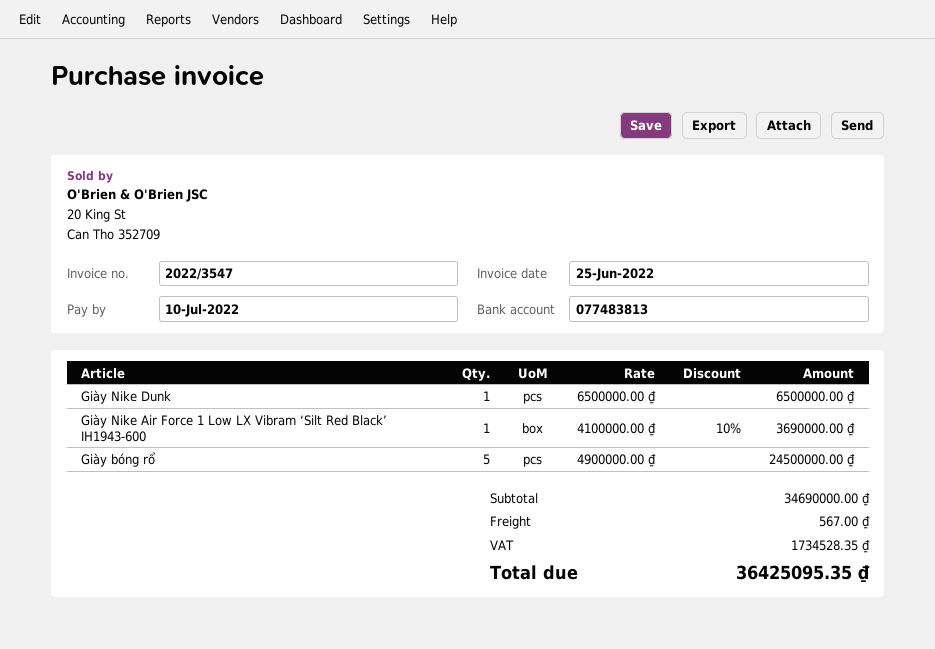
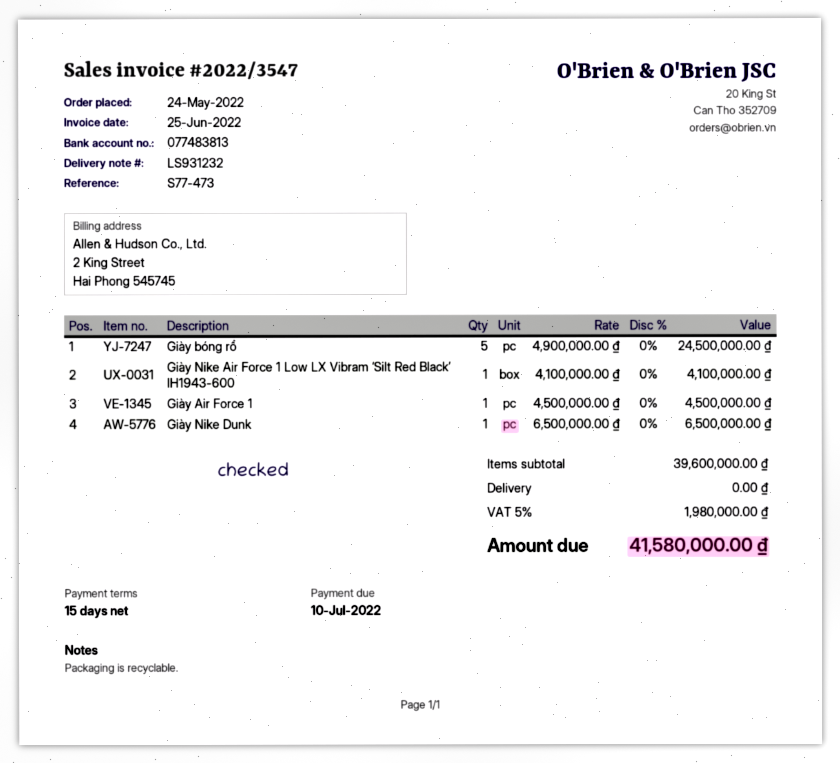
Giày Nike Air Force 1 Low LX Vibram ‘Silt Red Black’ IH1943-600: 1 x 4100000.00 - 10% = 3690000.00 -> 1 x 4100000.00 = 4100000.00
Giày Air Force 1: none -> 1 x 4500000.00 = 4500000.00
subtotal: 34690000.00 -> 39600000.00
shipping: 567.00 -> 0.00
tax: 1734528.35 -> 1980000.00
total: 36425095.35 -> 41580000.00

